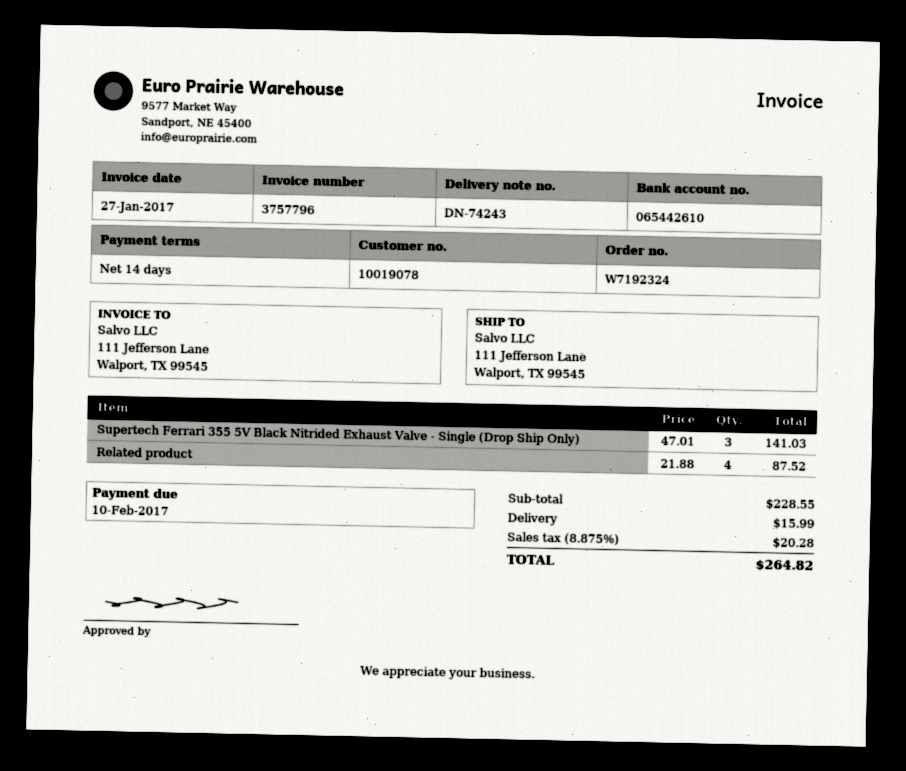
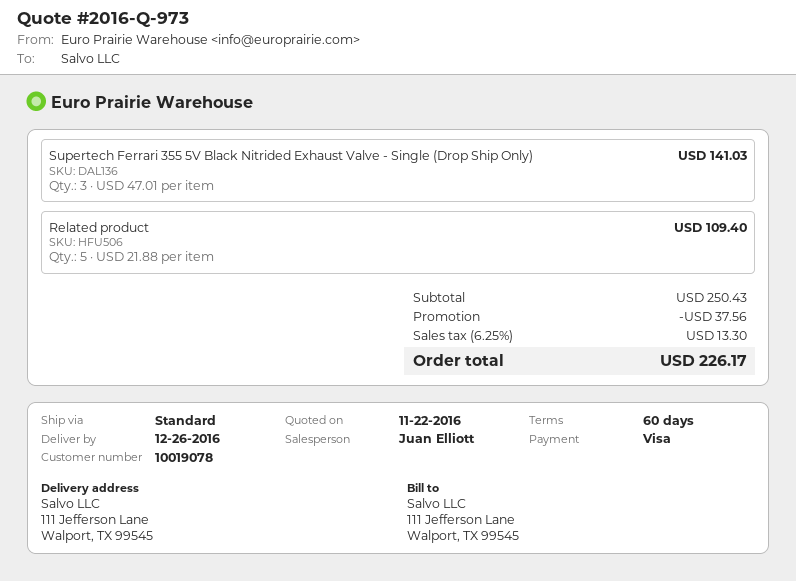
payment terms: 14 days -> 60 days
Related product: 4 x 21.88 = 87.52 -> 5 x 21.88 = 109.40
subtotal: 228.55 -> 250.43
discount: none -> 37.56
shipping: 15.99 -> none
tax: 8.875% = 20.28 -> 6.25% = 13.30
total: 264.82 -> 226.17

